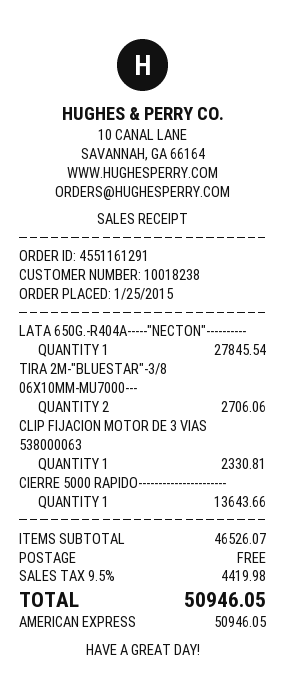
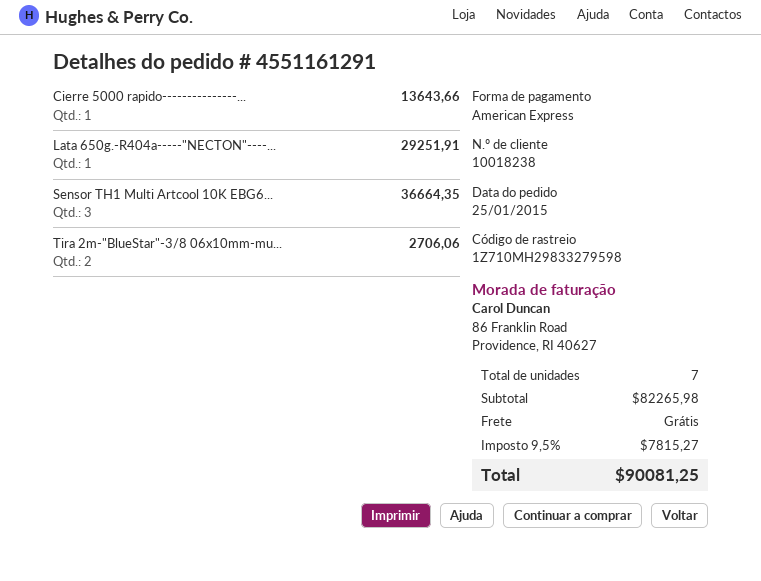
LATA 650G.-R404A-----"NECTON"----------: 1 for 27845.54 -> 1 for 29251.91
CLIP FIJACION MOTOR DE 3 VIAS 538000063: 1 for 2330.81 -> none
Sensor TH1 Multi Artcool 10K EBG6...: none -> 3 for 36664.35
subtotal: 46526.07 -> 82265.98
tax: 9.5% = 4419.98 -> 9.5% = 7815.27
total: 50946.05 -> 90081.25

